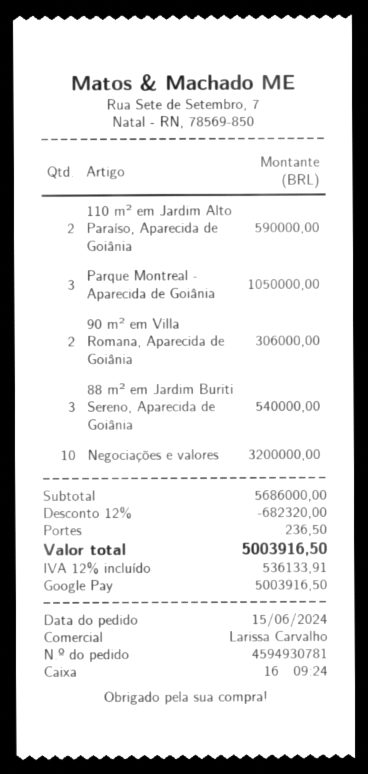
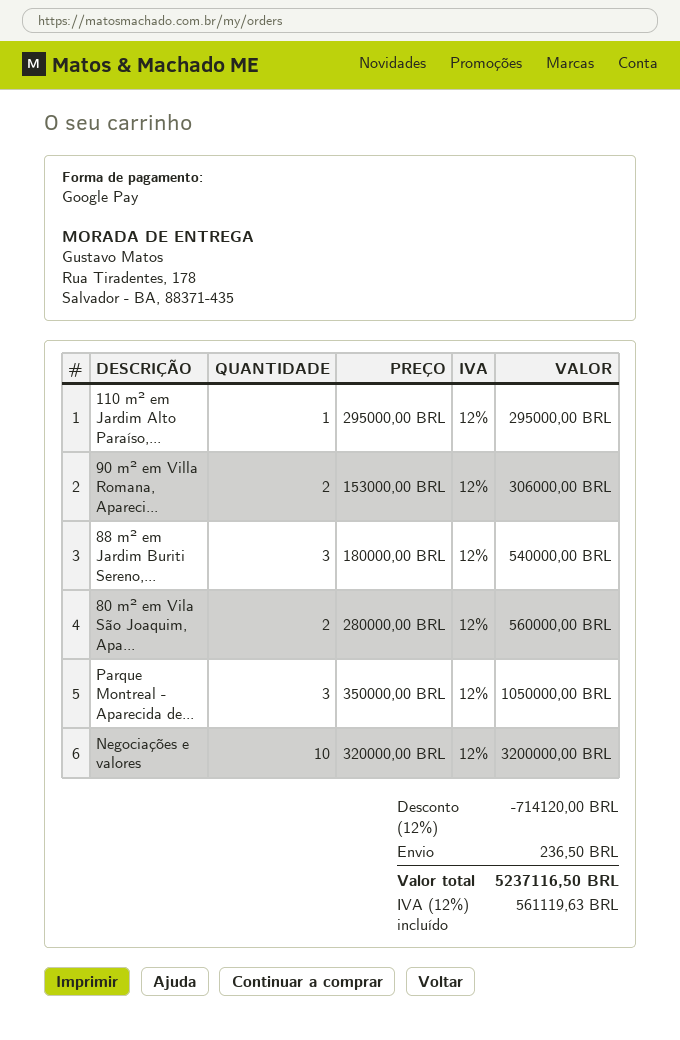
110 m² em Jardim Alto Paraíso, Aparecida de Goiânia: 2 for 590000.00 -> 1 for 295000.00
80 m² em Vila São Joaquim, Apa...: none -> 2 for 560000.00
discount: 12% = 682320.00 -> 12% = 714120.00
tax: 12% = 536133.91 -> 12% = 561119.63
total: 5003916.50 -> 5237116.50

